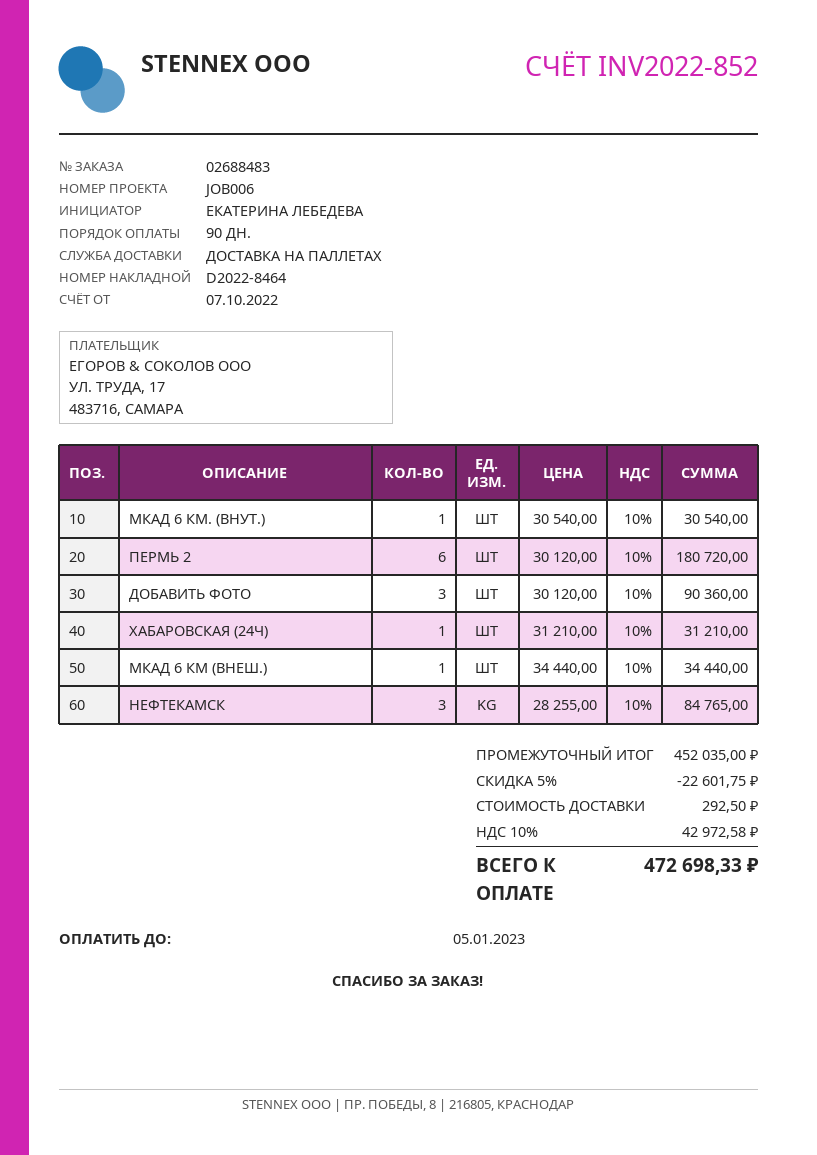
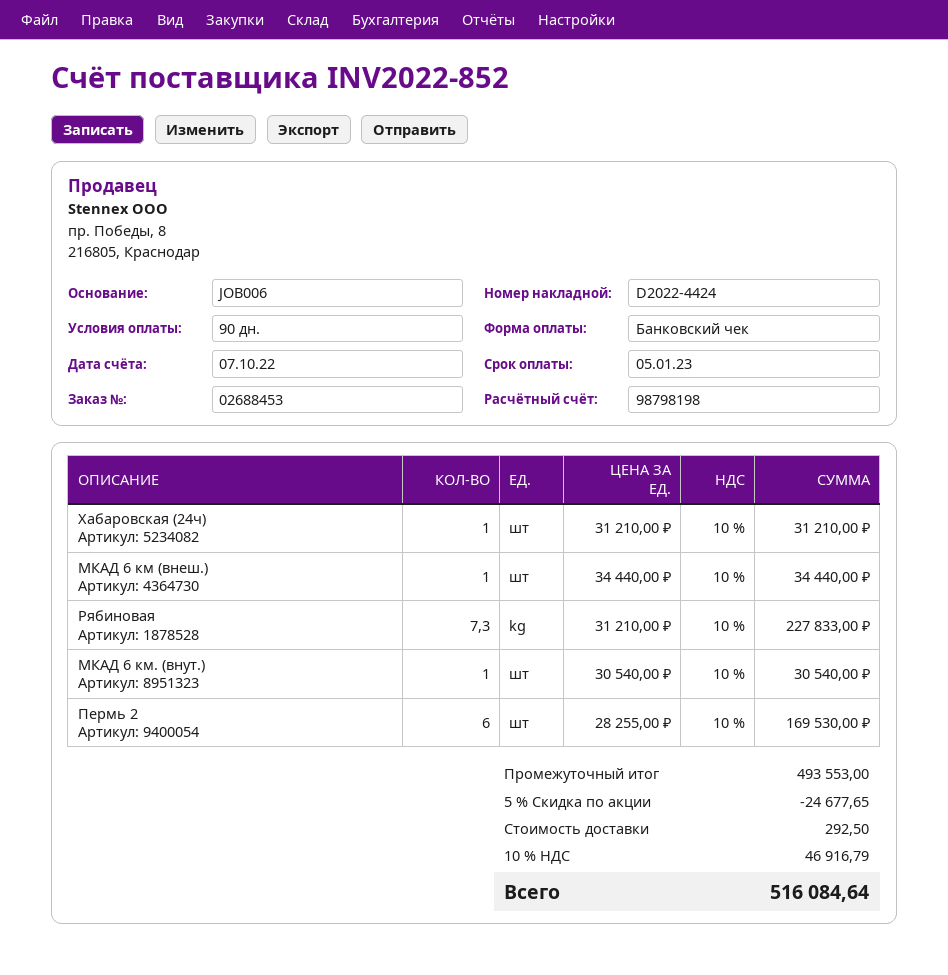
order number: 02688483 -> 02688453
delivery note number: D2022-8464 -> D2022-4424
ПЕРМЬ 2: 6 x 30120.00 = 180720.00 -> 6 x 28255.00 = 169530.00
ДОБАВИТЬ ФОТО: 3 x 30120.00 = 90360.00 -> none
НЕФТЕКАМСК: 3 x 28255.00 = 84765.00 -> none
Рябиновая: none -> 7.3 x 31210.00 = 227833.00
subtotal: 452035.00 -> 493553.00
discount: 5% = 22601.75 -> 5% = 24677.65
tax: 10% = 42972.58 -> 10% = 46916.79
total: 472698.33 -> 516084.64

